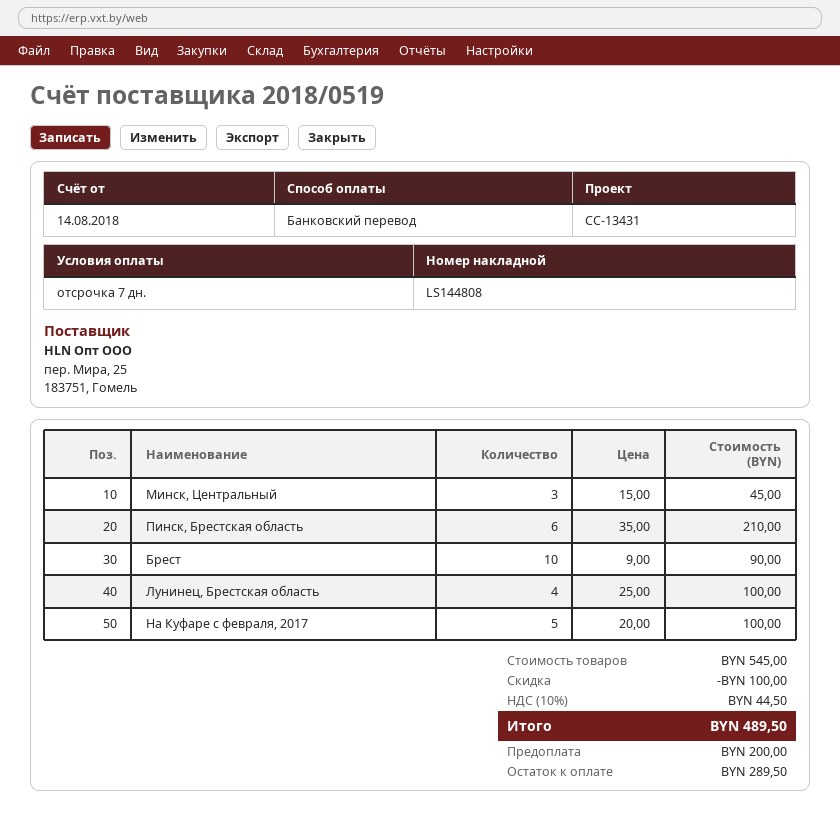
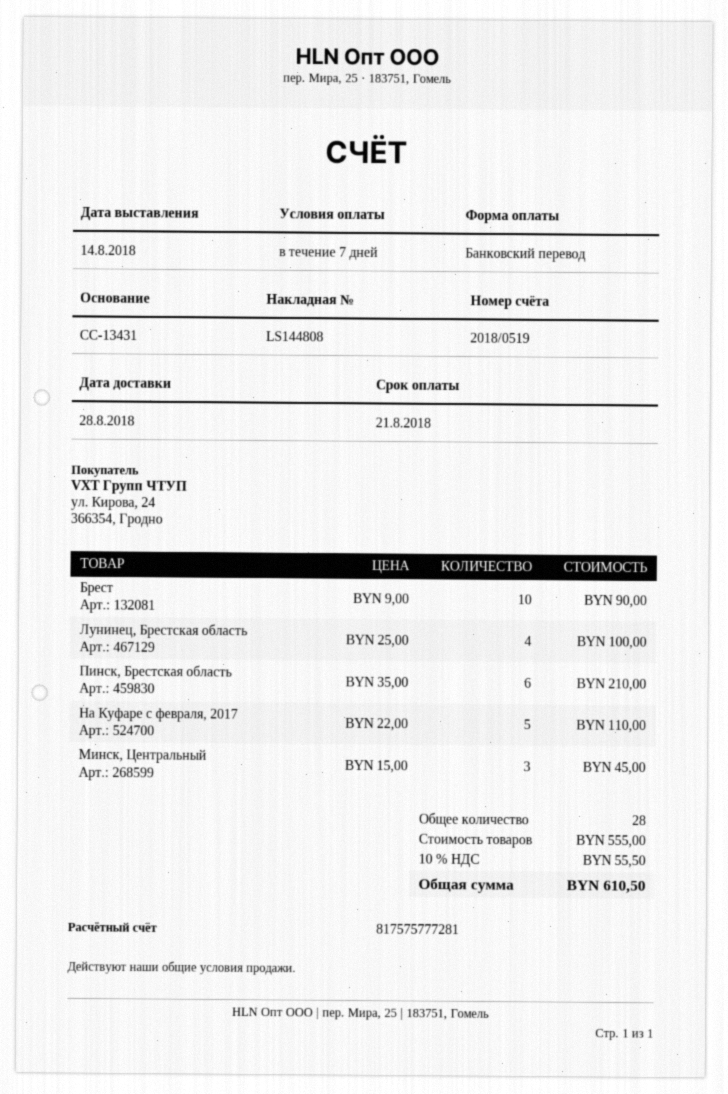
На Куфаре с февраля, 2017: 5 x 20.00 = 100.00 -> 5 x 22.00 = 110.00
subtotal: 545.00 -> 555.00
discount: 100.00 -> none
tax: 10% = 44.50 -> 10% = 55.50
total: 489.50 -> 610.50

